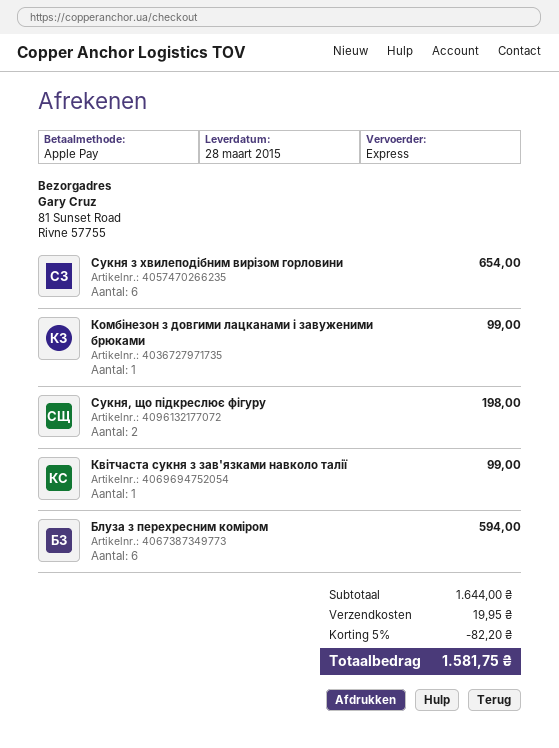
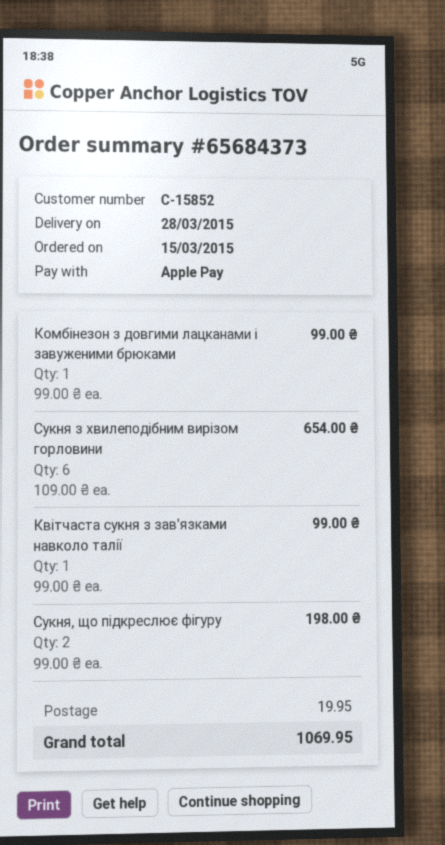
Блуза з перехресним коміром: 6 for 594.00 -> none
discount: 5% = 82.20 -> none
total: 1581.75 -> 1069.95

